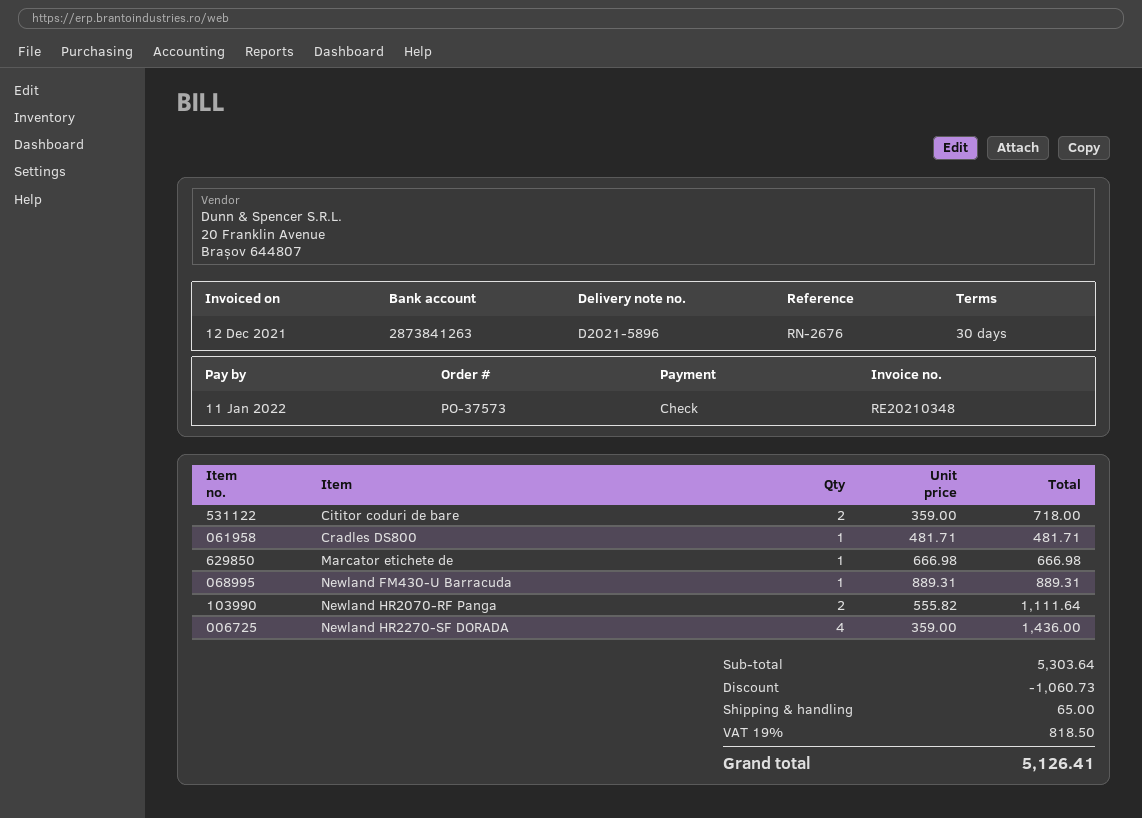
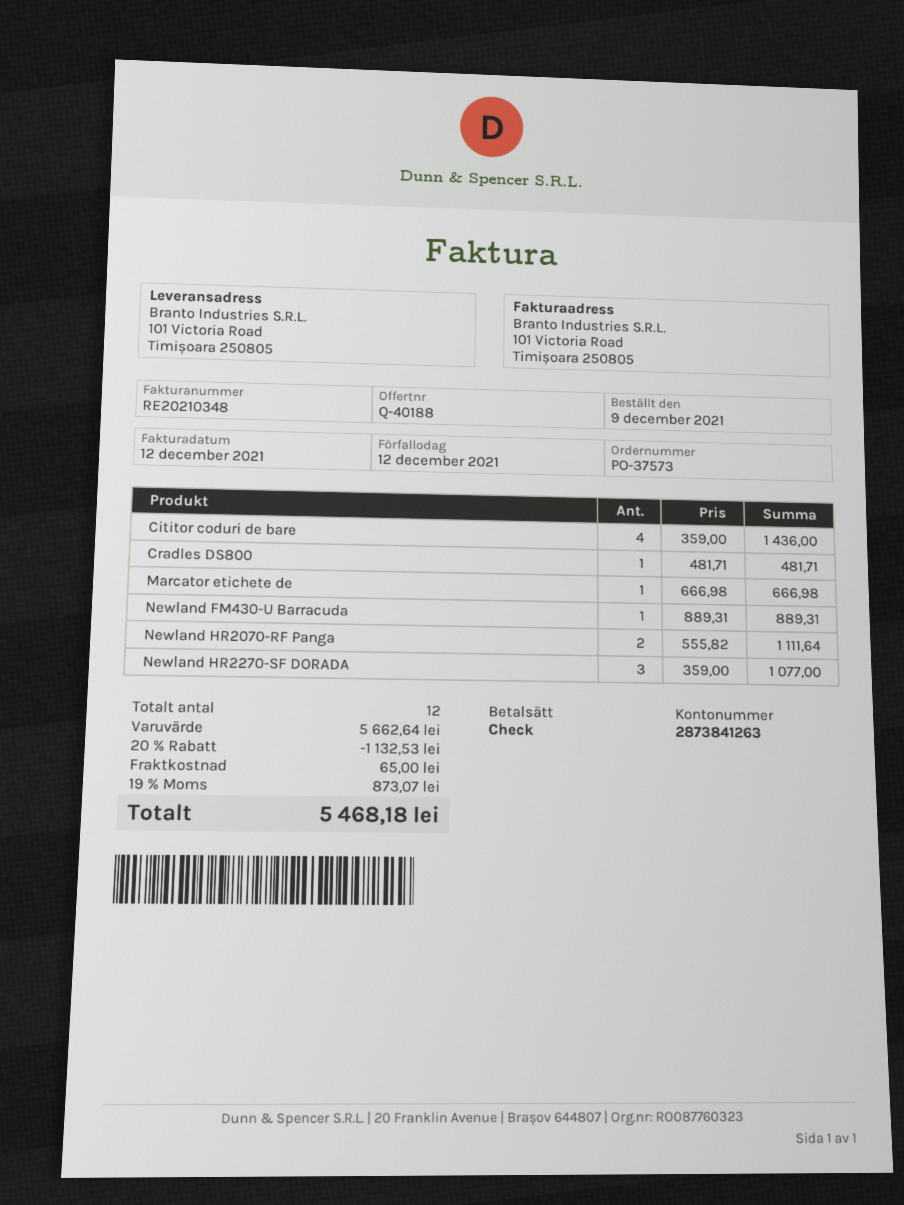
due date: 2022-01-11 -> 2021-12-12
Cititor coduri de bare: 2 x 359.00 = 718.00 -> 4 x 359.00 = 1436.00
Newland HR2270-SF DORADA: 4 x 359.00 = 1436.00 -> 3 x 359.00 = 1077.00
subtotal: 5303.64 -> 5662.64
discount: 1060.73 -> 1132.53
tax: 19% = 818.50 -> 19% = 873.07
total: 5126.41 -> 5468.18

